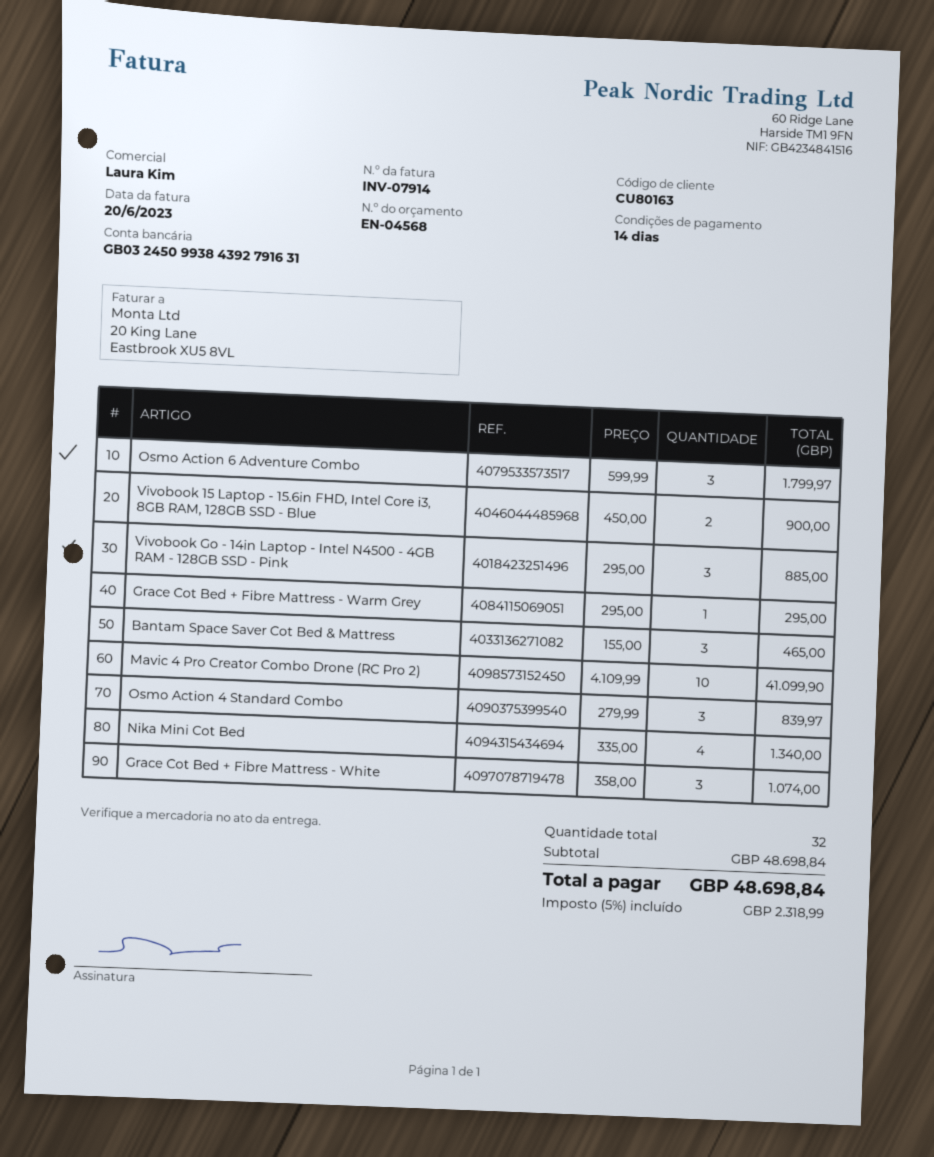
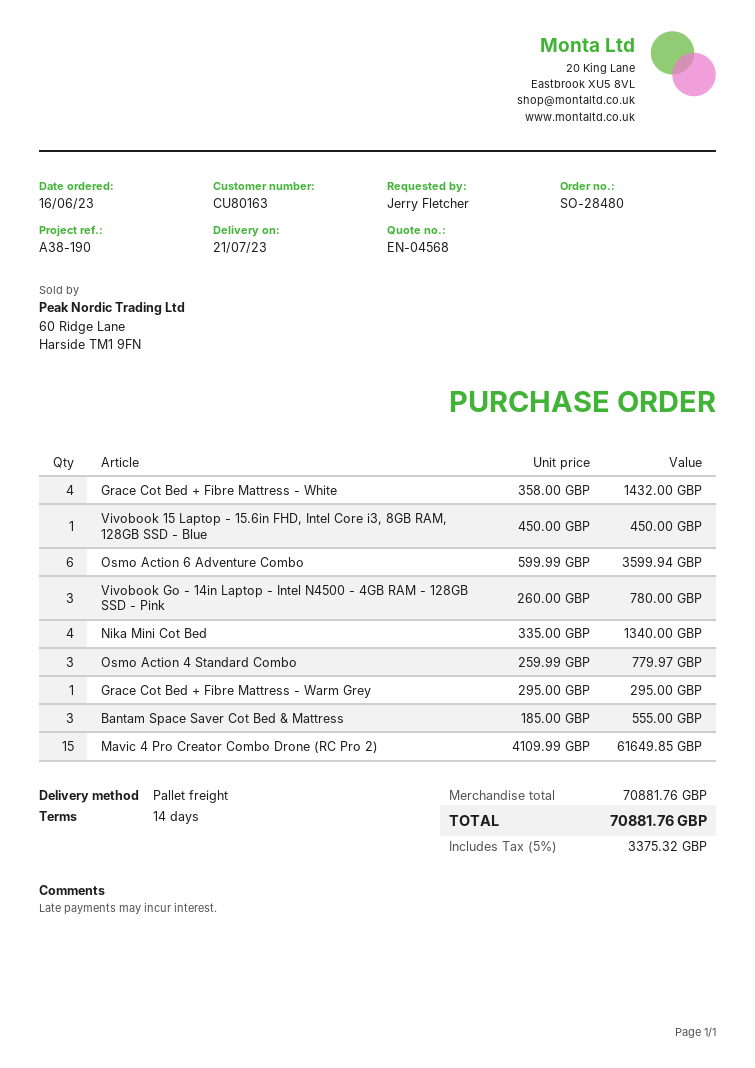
Osmo Action 6 Adventure Combo: 3 x 599.99 = 1799.97 -> 6 x 599.99 = 3599.94
Vivobook 15 Laptop - 15.6in FHD, Intel Core i3, 8GB RAM, 128GB SSD - Blue: 2 x 450.00 = 900.00 -> 1 x 450.00 = 450.00
Vivobook Go - 14in Laptop - Intel N4500 - 4GB RAM - 128GB SSD - Pink: 3 x 295.00 = 885.00 -> 3 x 260.00 = 780.00
Bantam Space Saver Cot Bed & Mattress: 3 x 155.00 = 465.00 -> 3 x 185.00 = 555.00
Mavic 4 Pro Creator Combo Drone (RC Pro 2): 10 x 4109.99 = 41099.90 -> 15 x 4109.99 = 61649.85
Osmo Action 4 Standard Combo: 3 x 279.99 = 839.97 -> 3 x 259.99 = 779.97
Grace Cot Bed + Fibre Mattress - White: 3 x 358.00 = 1074.00 -> 4 x 358.00 = 1432.00
subtotal: 48698.84 -> 70881.76
tax: 5% = 2318.99 -> 5% = 3375.32
total: 48698.84 -> 70881.76

